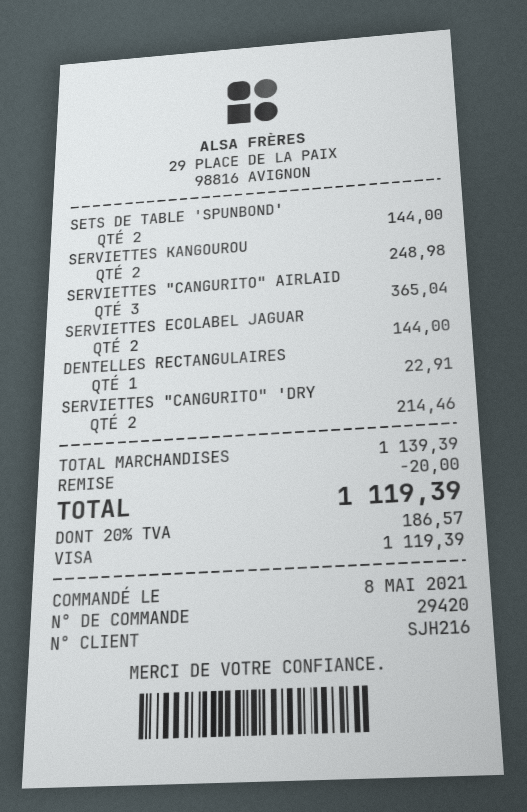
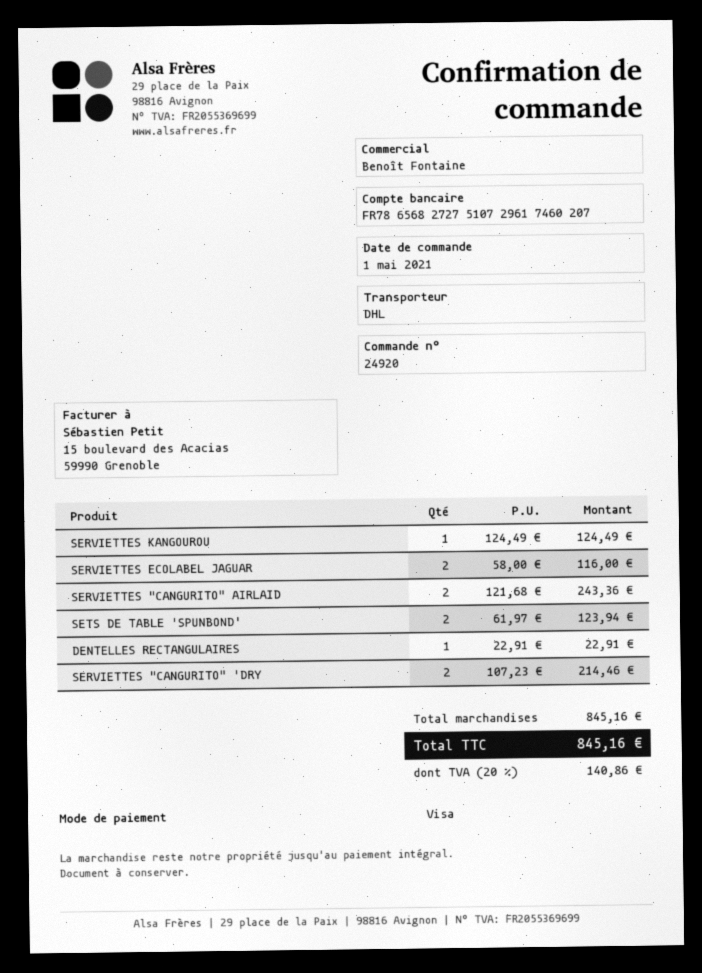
order number: 29420 -> 24920
order date: 2021-05-08 -> 2021-05-01
SETS DE TABLE 'SPUNBOND': 2 for 144.00 -> 2 for 123.94
SERVIETTES KANGOUROU: 2 for 248.98 -> 1 for 124.49
SERVIETTES "CANGURITO" AIRLAID: 3 for 365.04 -> 2 for 243.36
SERVIETTES ECOLABEL JAGUAR: 2 for 144.00 -> 2 for 116.00
subtotal: 1139.39 -> 845.16
discount: 20.00 -> none
tax: 20% = 186.57 -> 20% = 140.86
total: 1119.39 -> 845.16

